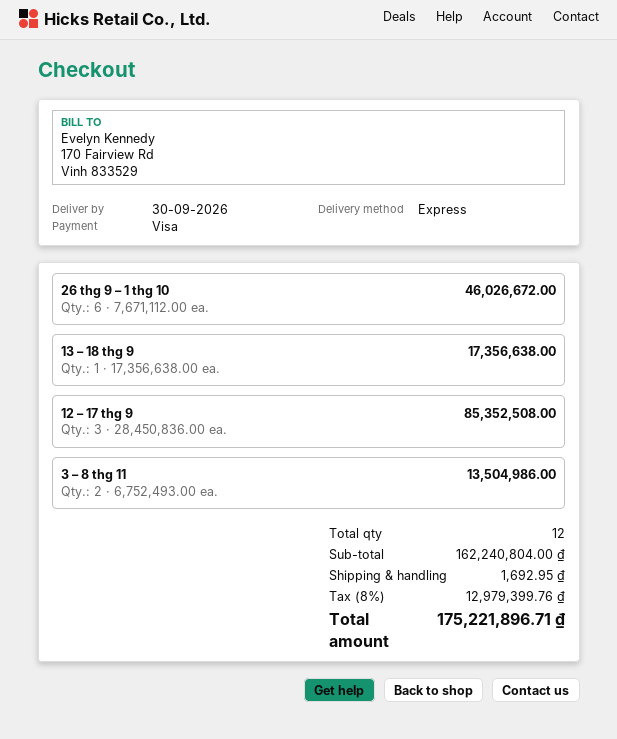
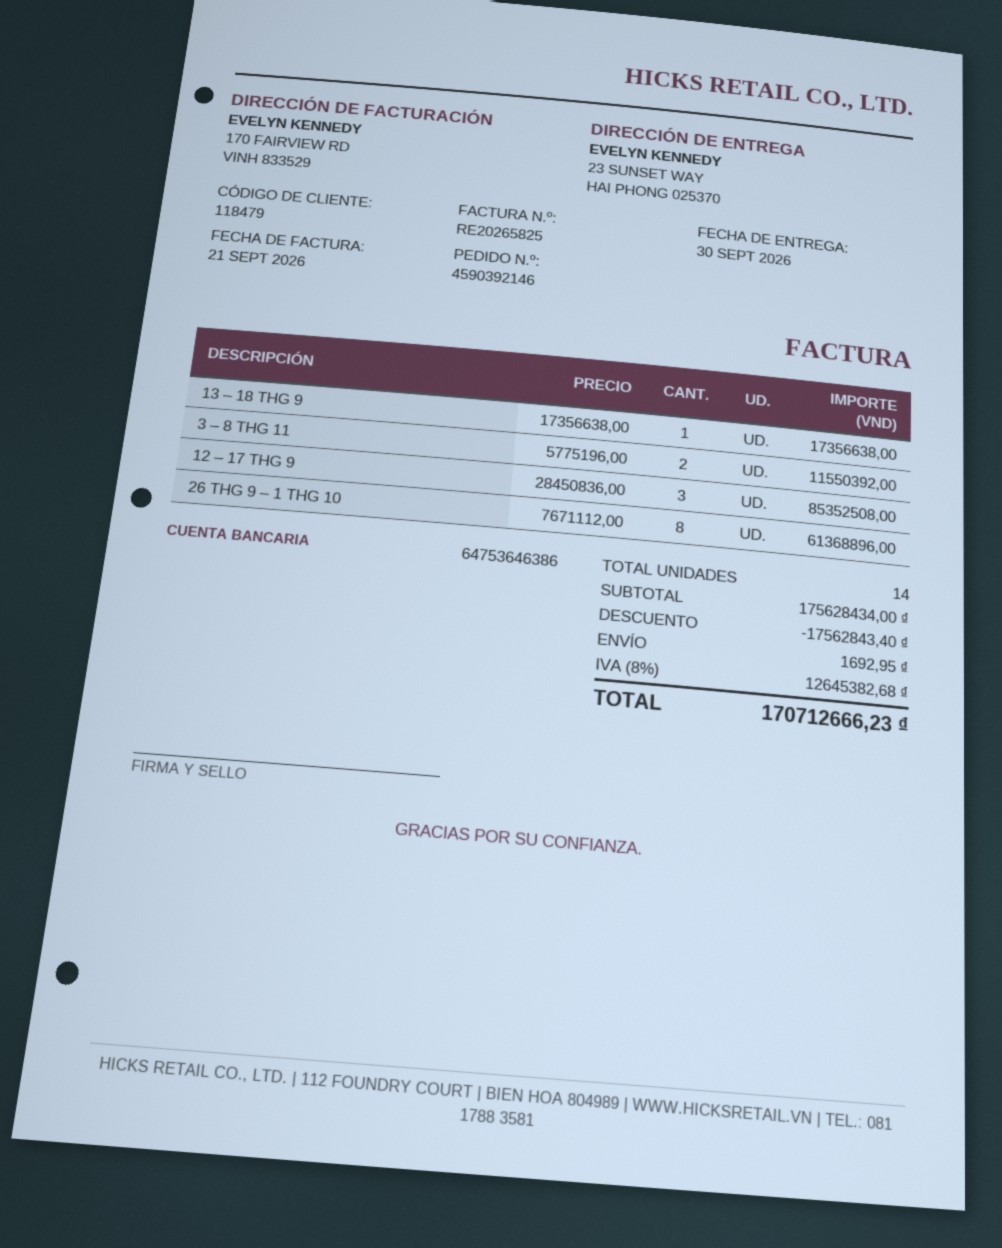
26 thg 9 – 1 thg 10: 6 x 7671112.00 = 46026672.00 -> 8 x 7671112.00 = 61368896.00
3 – 8 thg 11: 2 x 6752493.00 = 13504986.00 -> 2 x 5775196.00 = 11550392.00
total quantity: 12 -> 14
subtotal: 162240804.00 -> 175628434.00
discount: none -> 17562843.40
tax: 8% = 12979399.76 -> 8% = 12645382.68
total: 175221896.71 -> 170712666.23

